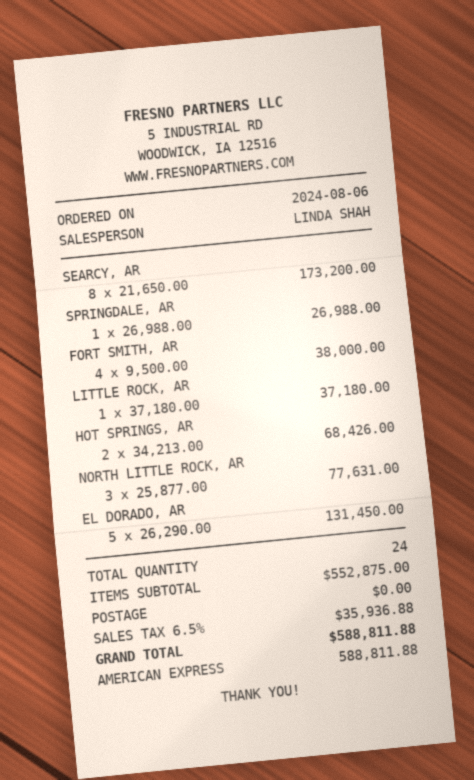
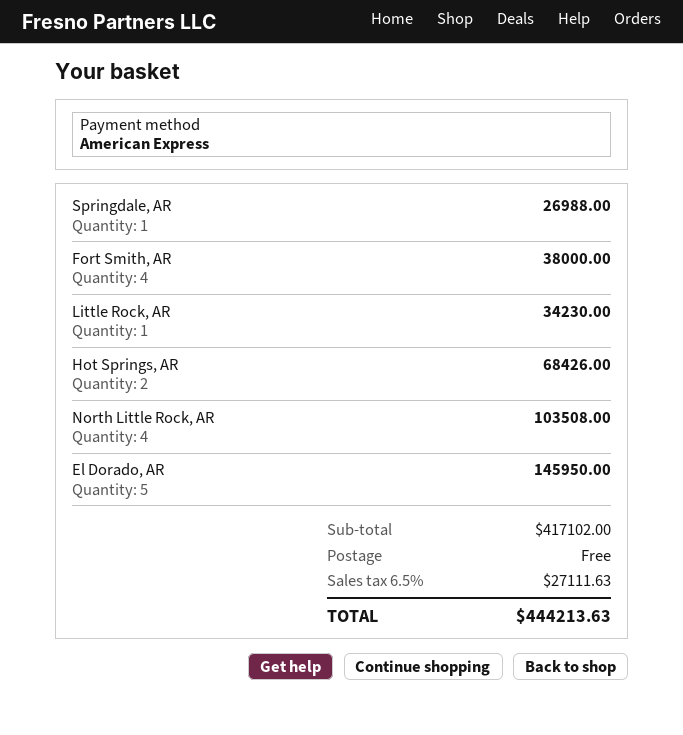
SEARCY, AR: 8 for 173200.00 -> none
LITTLE ROCK, AR: 1 for 37180.00 -> 1 for 34230.00
NORTH LITTLE ROCK, AR: 3 for 77631.00 -> 4 for 103508.00
EL DORADO, AR: 5 for 131450.00 -> 5 for 145950.00
subtotal: 552875.00 -> 417102.00
tax: 6.5% = 35936.88 -> 6.5% = 27111.63
total: 588811.88 -> 444213.63

